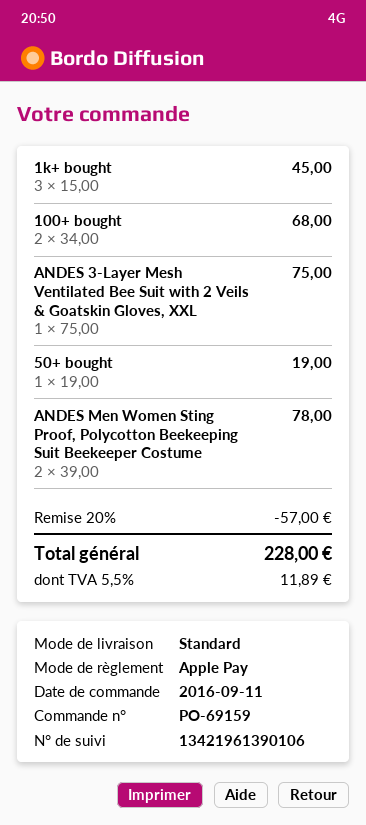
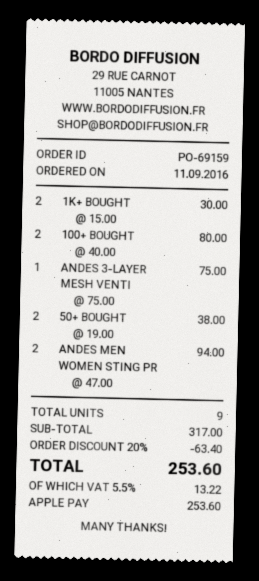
1k+ bought: 3 x 15.00 = 45.00 -> 2 x 15.00 = 30.00
100+ bought: 2 x 34.00 = 68.00 -> 2 x 40.00 = 80.00
50+ bought: 1 x 19.00 = 19.00 -> 2 x 19.00 = 38.00
ANDES Men Women Sting Proof, Polycotton Beekeeping Suit Beekeeper Costume: 2 x 39.00 = 78.00 -> 2 x 47.00 = 94.00
discount: 20% = 57.00 -> 20% = 63.40
tax: 5.5% = 11.89 -> 5.5% = 13.22
total: 228.00 -> 253.60

